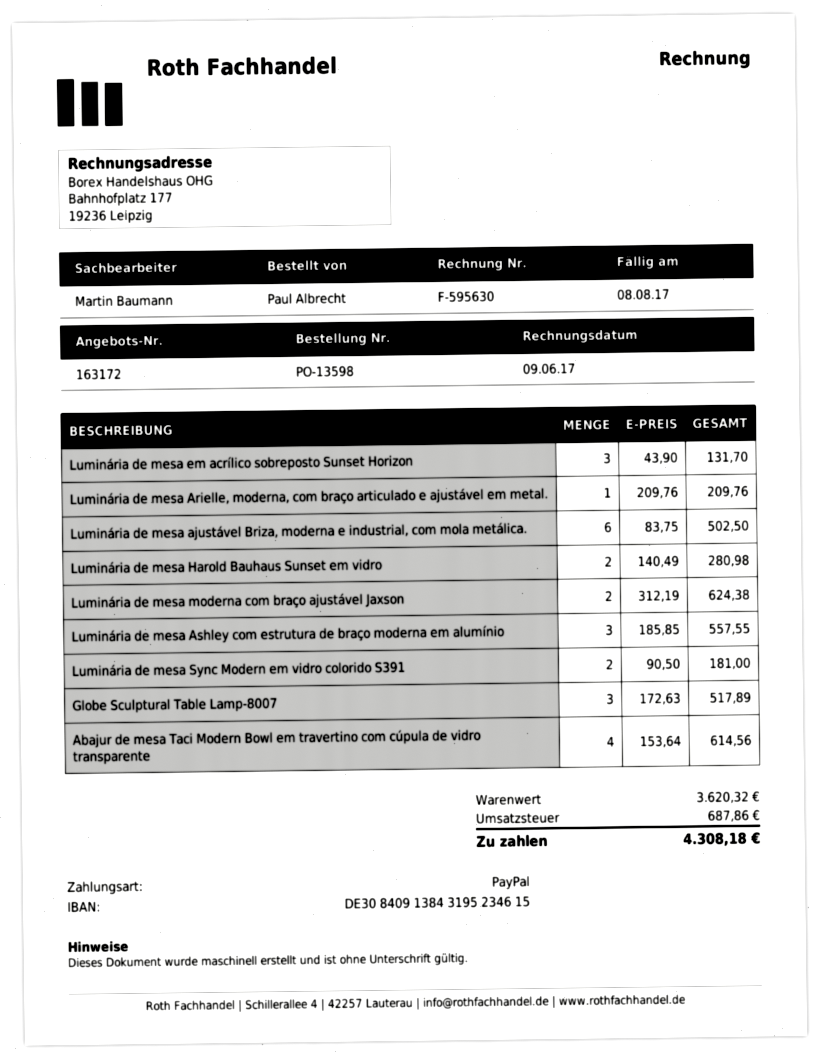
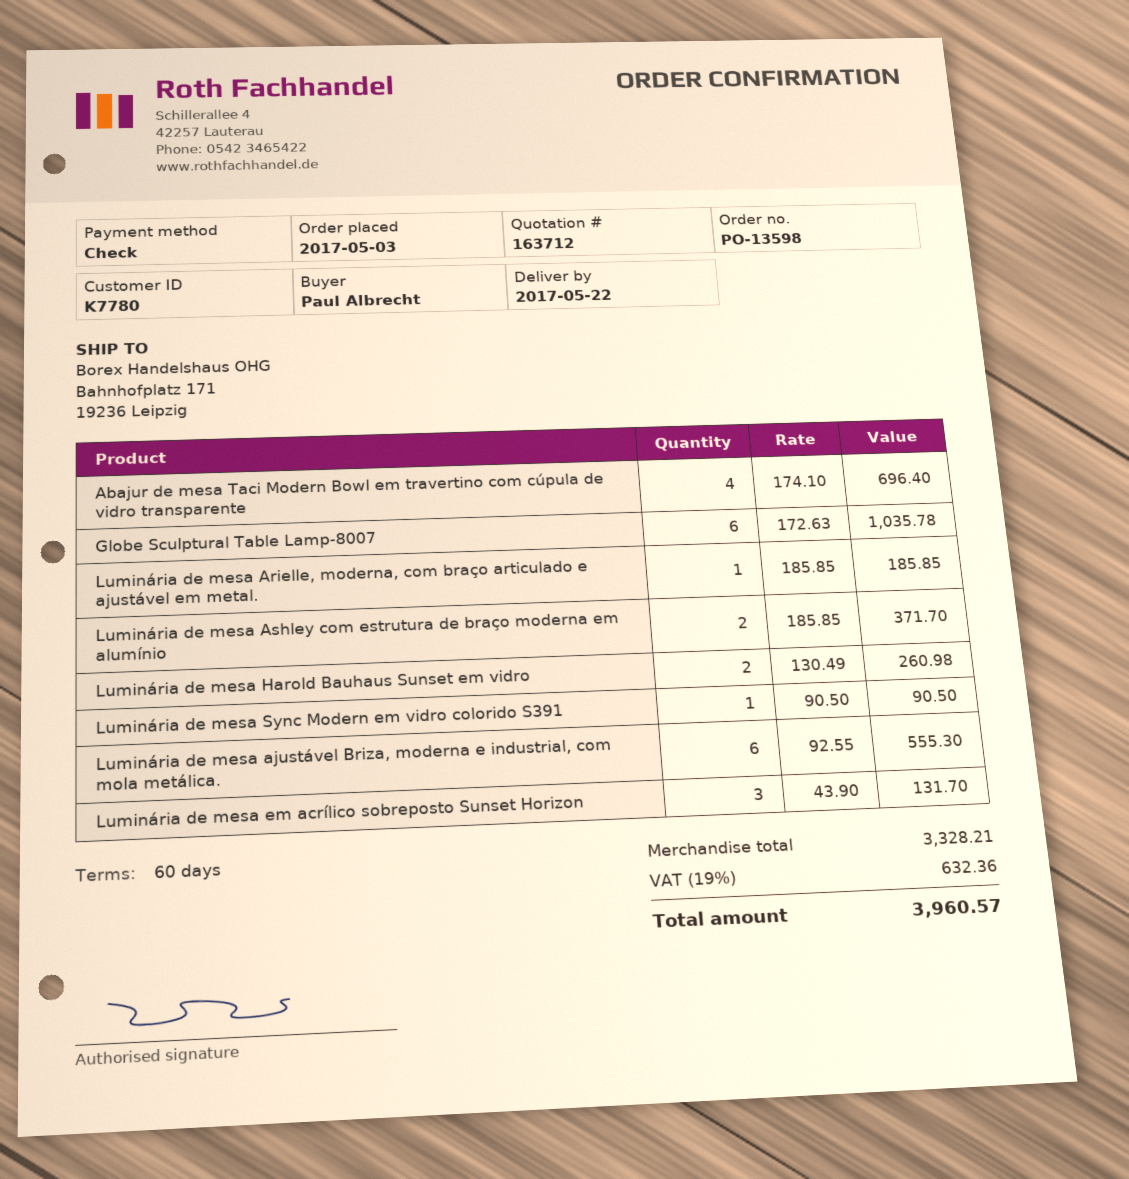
quote number: 163172 -> 163712
payment method: PayPal -> cheque
Luminária de mesa Arielle, moderna, com braço articulado e ajustável em metal.: 1 x 209.76 = 209.76 -> 1 x 185.85 = 185.85
Luminária de mesa ajustável Briza, moderna e industrial, com mola metálica.: 6 x 83.75 = 502.50 -> 6 x 92.55 = 555.30
Luminária de mesa Harold Bauhaus Sunset em vidro: 2 x 140.49 = 280.98 -> 2 x 130.49 = 260.98
Luminária de mesa moderna com braço ajustável Jaxson: 2 x 312.19 = 624.38 -> none
Luminária de mesa Ashley com estrutura de braço moderna em alumínio: 3 x 185.85 = 557.55 -> 2 x 185.85 = 371.70
Luminária de mesa Sync Modern em vidro colorido S391: 2 x 90.50 = 181.00 -> 1 x 90.50 = 90.50
Globe Sculptural Table Lamp-8007: 3 x 172.63 = 517.89 -> 6 x 172.63 = 1035.78
Abajur de mesa Taci Modern Bowl em travertino com cúpula de vidro transparente: 4 x 153.64 = 614.56 -> 4 x 174.10 = 696.40
subtotal: 3620.32 -> 3328.21
tax: 687.86 -> 632.36
total: 4308.18 -> 3960.57

